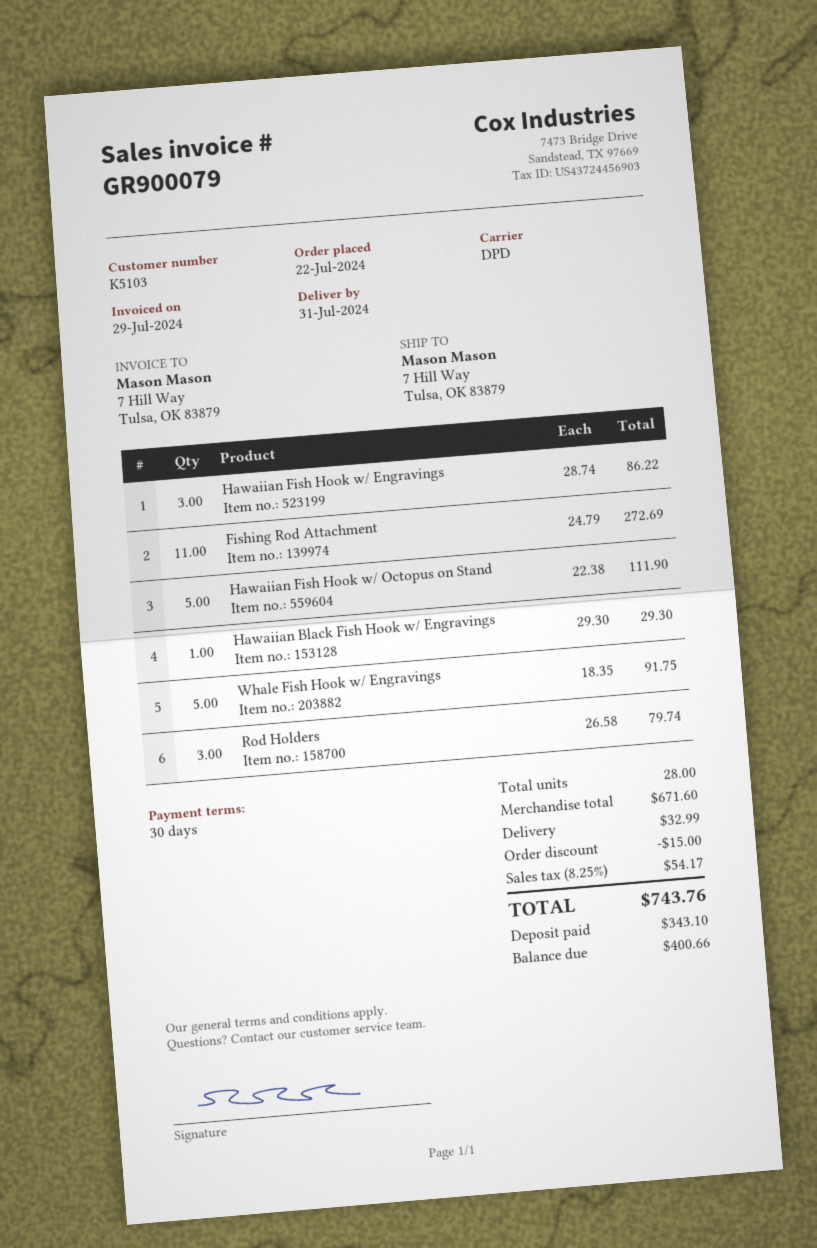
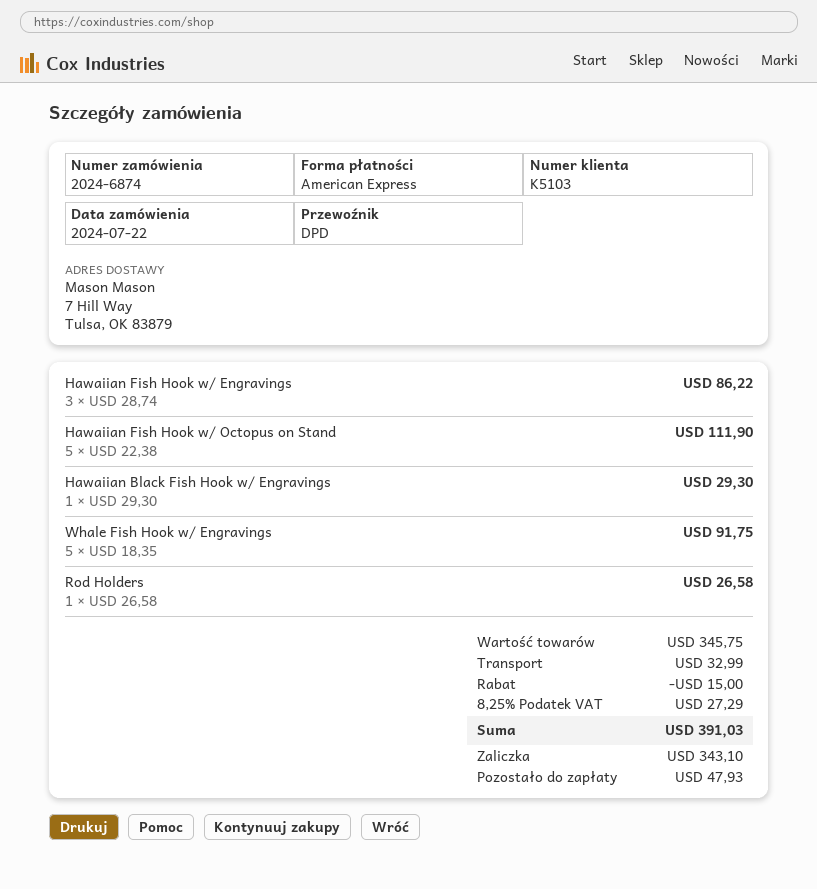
Fishing Rod Attachment: 11 x 24.79 = 272.69 -> none
Rod Holders: 3 x 26.58 = 79.74 -> 1 x 26.58 = 26.58
subtotal: 671.60 -> 345.75
tax: 8.25% = 54.17 -> 8.25% = 27.29
total: 743.76 -> 391.03
balance: 400.66 -> 47.93

